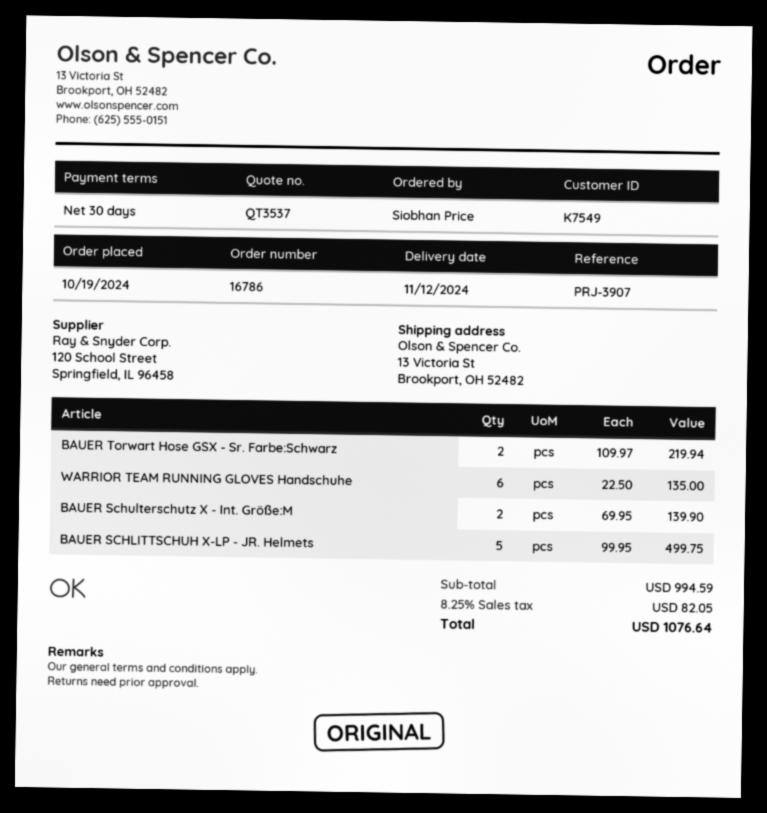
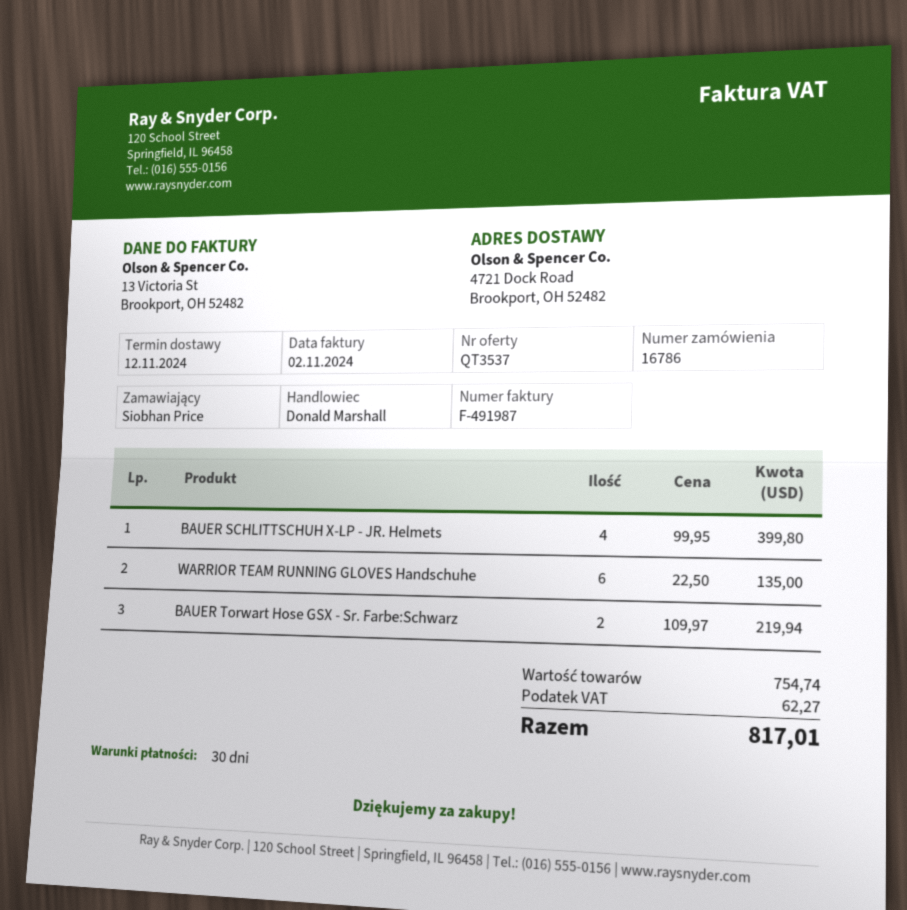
ship to: 13 Victoria St, Brookport, OH 52482 -> 4721 Dock Road, Brookport, OH 52482
BAUER Schulterschutz X - Int. Größe:M: 2 x 69.95 = 139.90 -> none
BAUER SCHLITTSCHUH X-LP - JR. Helmets: 5 x 99.95 = 499.75 -> 4 x 99.95 = 399.80
subtotal: 994.59 -> 754.74
tax: 82.05 -> 62.27
total: 1076.64 -> 817.01

